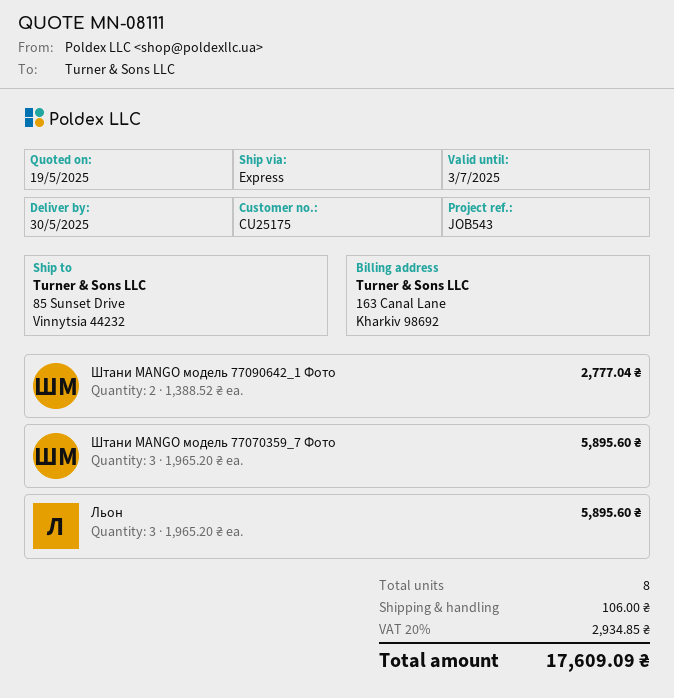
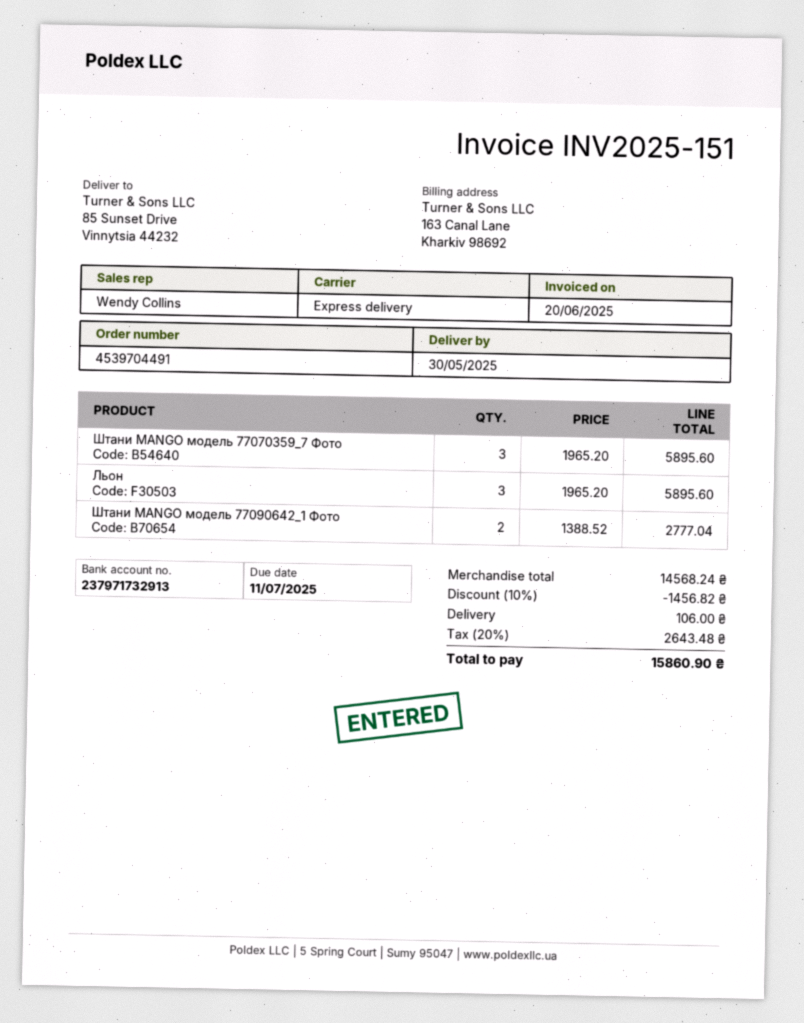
discount: none -> 10% = 1456.82
tax: 20% = 2934.85 -> 20% = 2643.48
total: 17609.09 -> 15860.90

